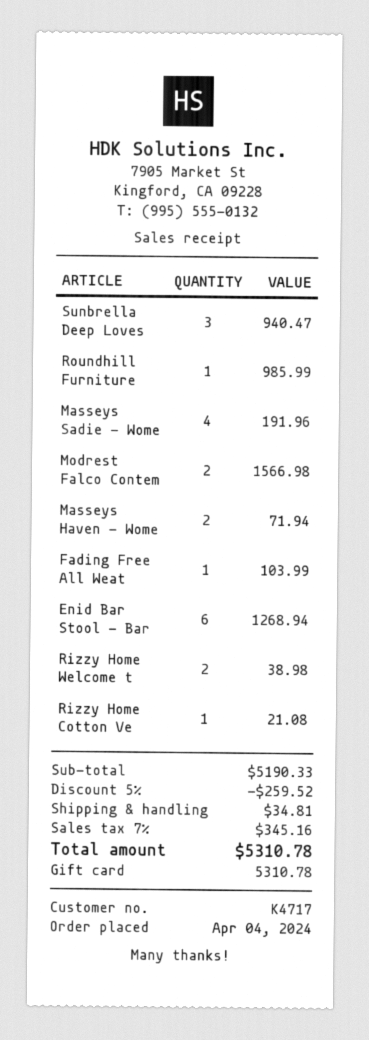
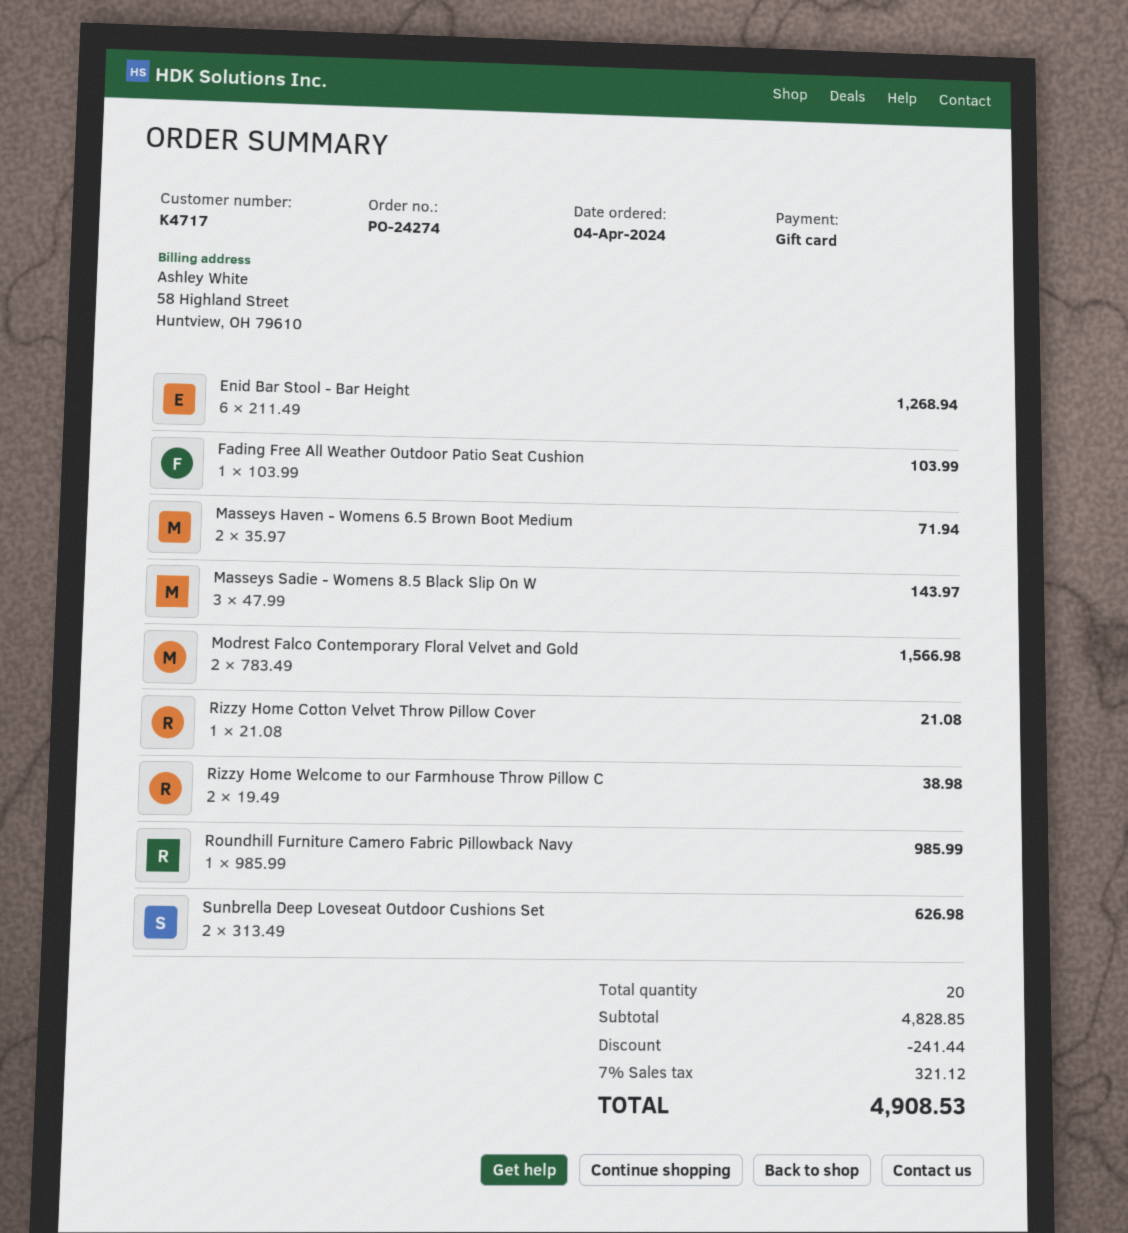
Sunbrella Deep Loves: 3 for 940.47 -> 2 for 626.98
Masseys Sadie - Wome: 4 for 191.96 -> 3 for 143.97
subtotal: 5190.33 -> 4828.85
discount: 259.52 -> 241.44
shipping: 34.81 -> none
tax: 7% = 345.16 -> 7% = 321.12
total: 5310.78 -> 4908.53

